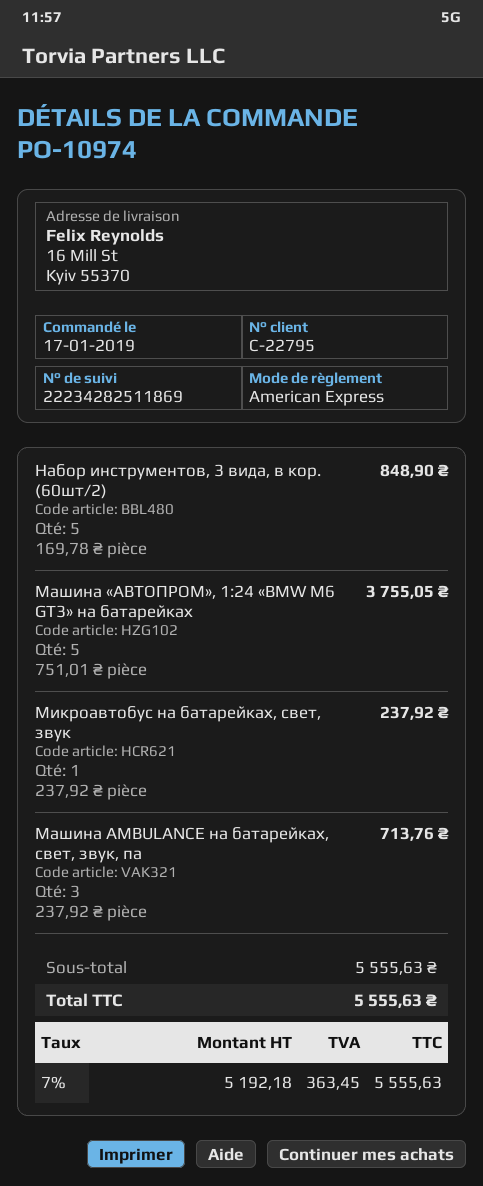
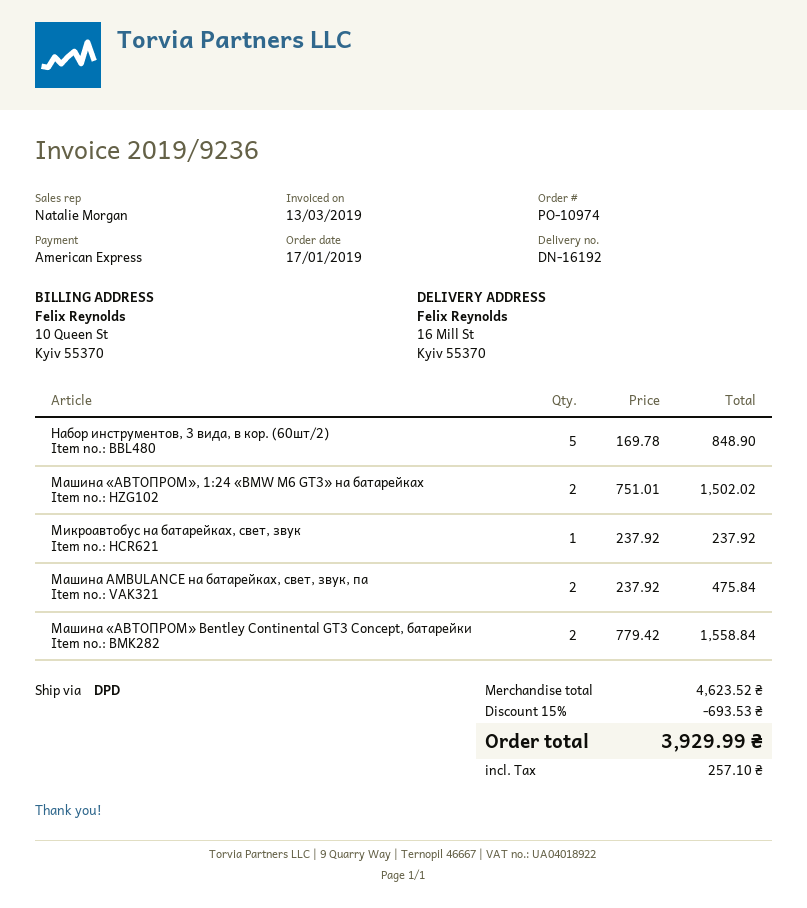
Машина «АВТОПРОМ», 1:24 «BMW M6 GT3» на батарейках: 5 x 751.01 = 3755.05 -> 2 x 751.01 = 1502.02
Машина AMBULANCE на батарейках, свет, звук, па: 3 x 237.92 = 713.76 -> 2 x 237.92 = 475.84
Машина «АВТОПРОМ» Bentley Continental GT3 Concept, батарейки: none -> 2 x 779.42 = 1558.84
subtotal: 5555.63 -> 4623.52
discount: none -> 15% = 693.53
tax: 363.45 -> 257.10
total: 5555.63 -> 3929.99

